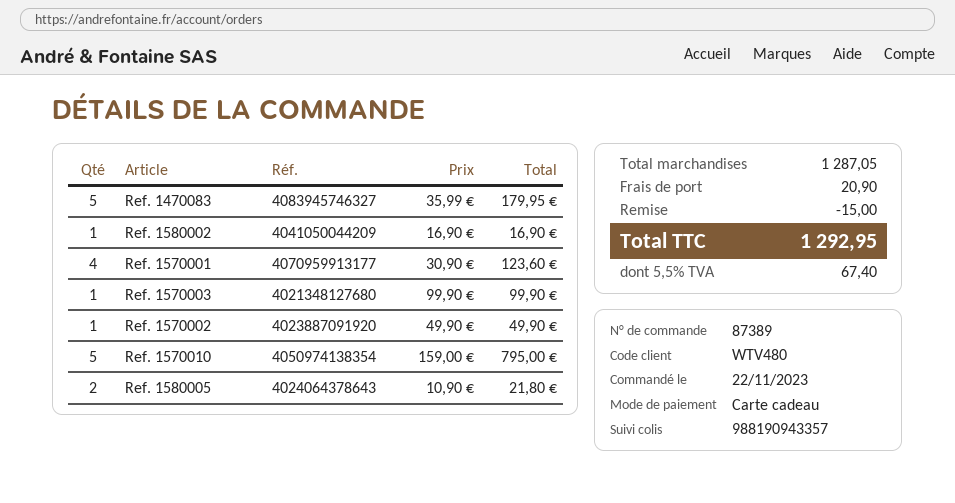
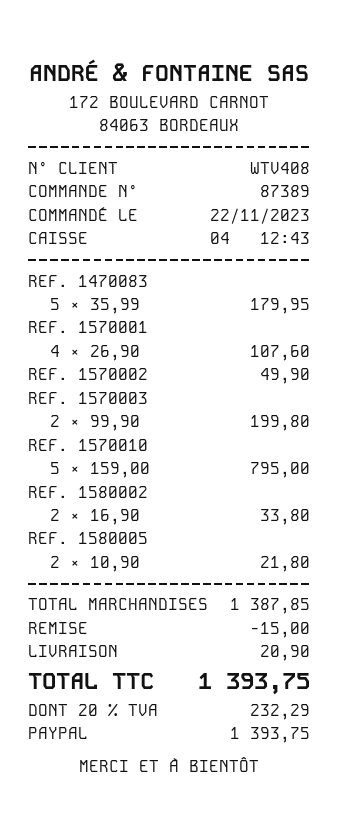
customer number: WTV480 -> WTV408
payment method: gift card -> PayPal
Ref. 1580002: 1 x 16.90 = 16.90 -> 2 x 16.90 = 33.80
Ref. 1570001: 4 x 30.90 = 123.60 -> 4 x 26.90 = 107.60
Ref. 1570003: 1 x 99.90 = 99.90 -> 2 x 99.90 = 199.80
subtotal: 1287.05 -> 1387.85
tax: 5.5% = 67.40 -> 20% = 232.29
total: 1292.95 -> 1393.75

